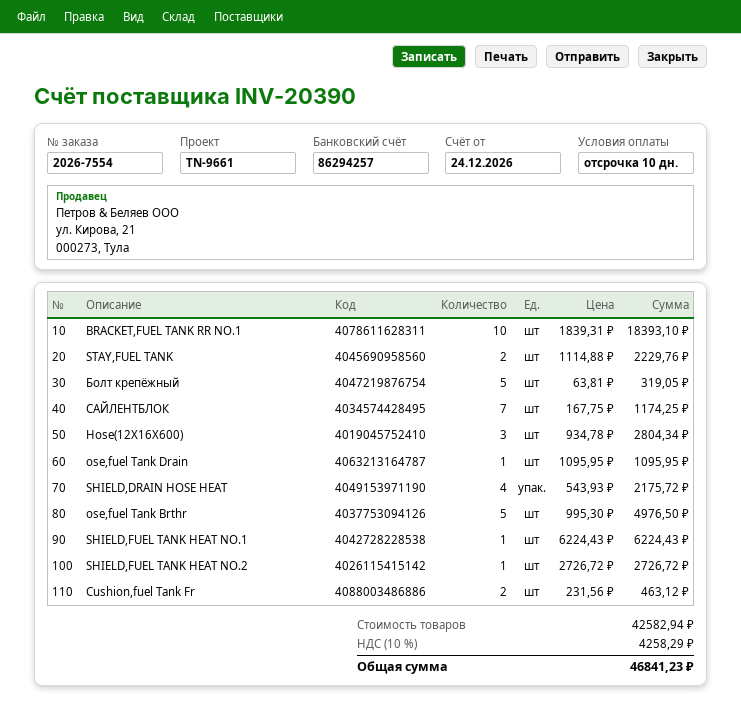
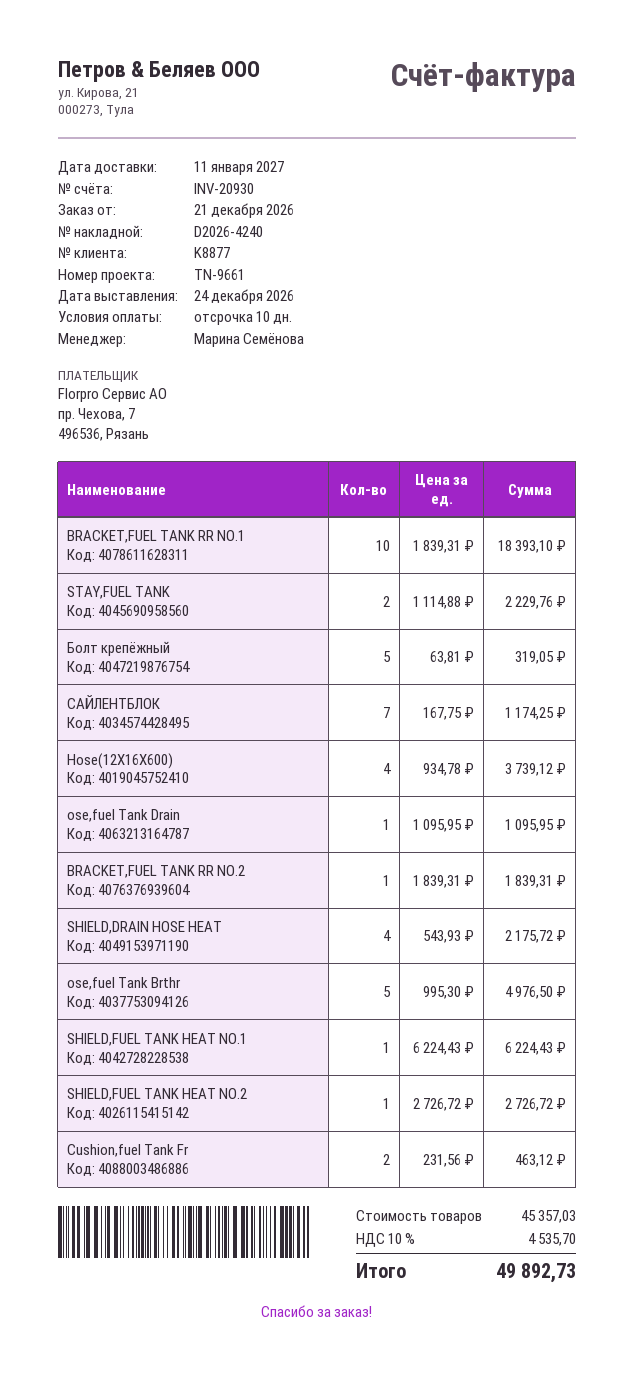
invoice number: INV-20390 -> INV-20930
Hose(12X16X600): 3 x 934.78 = 2804.34 -> 4 x 934.78 = 3739.12
BRACKET,FUEL TANK RR NO.2: none -> 1 x 1839.31 = 1839.31
subtotal: 42582.94 -> 45357.03
tax: 10% = 4258.29 -> 10% = 4535.70
total: 46841.23 -> 49892.73

